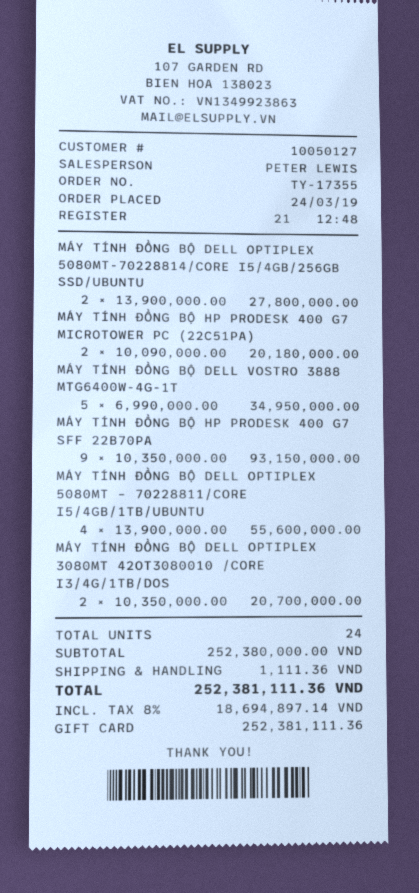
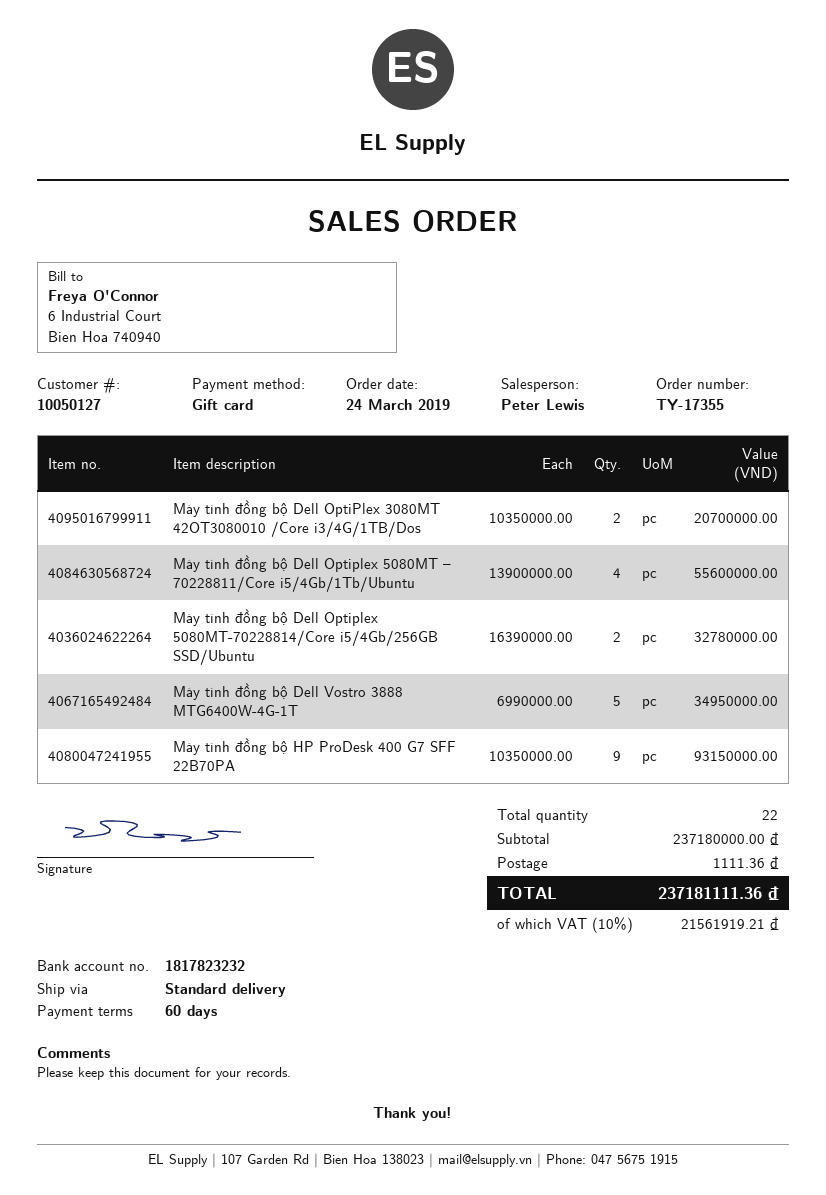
MÁY TÍNH ĐỒNG BỘ DELL OPTIPLEX 5080MT-70228814/CORE I5/4GB/256GB SSD/UBUNTU: 2 x 13900000.00 = 27800000.00 -> 2 x 16390000.00 = 32780000.00
MÁY TÍNH ĐỒNG BỘ HP PRODESK 400 G7 MICROTOWER PC (22C51PA): 2 x 10090000.00 = 20180000.00 -> none
total quantity: 24 -> 22
subtotal: 252380000.00 -> 237180000.00
tax: 8% = 18694897.14 -> 10% = 21561919.21
total: 252381111.36 -> 237181111.36

